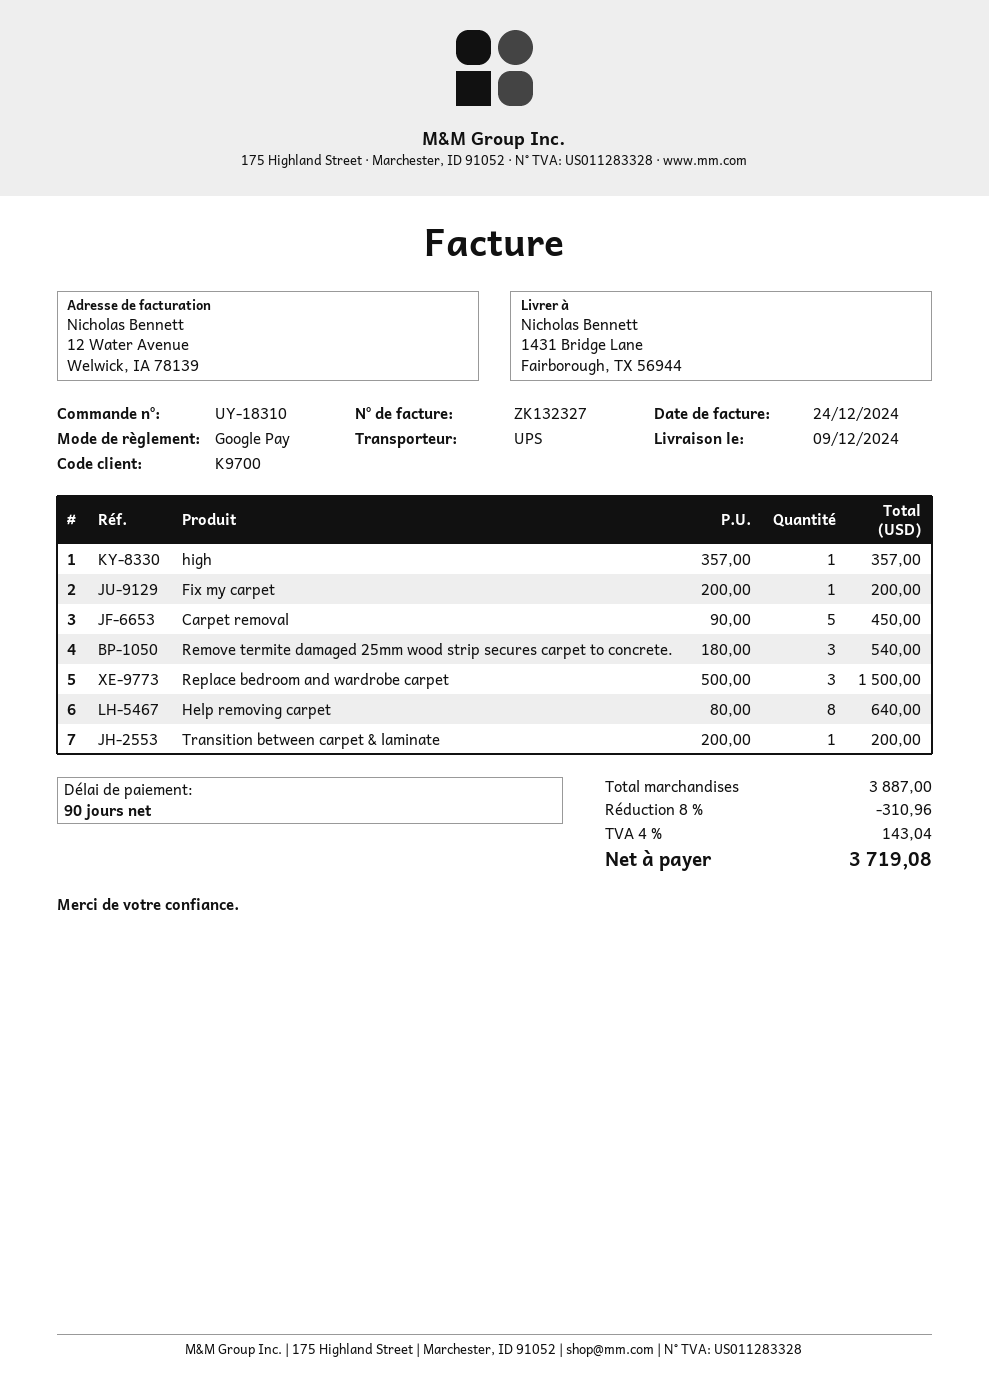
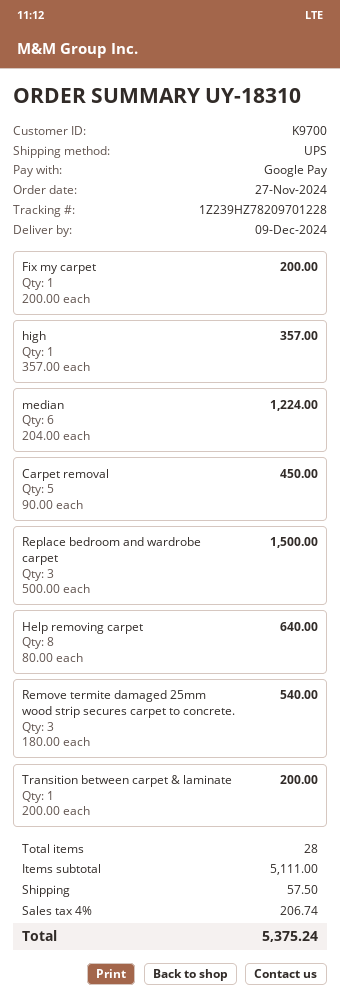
median: none -> 6 x 204.00 = 1224.00
subtotal: 3887.00 -> 5111.00
discount: 8% = 310.96 -> none
shipping: none -> 57.50
tax: 4% = 143.04 -> 4% = 206.74
total: 3719.08 -> 5375.24

